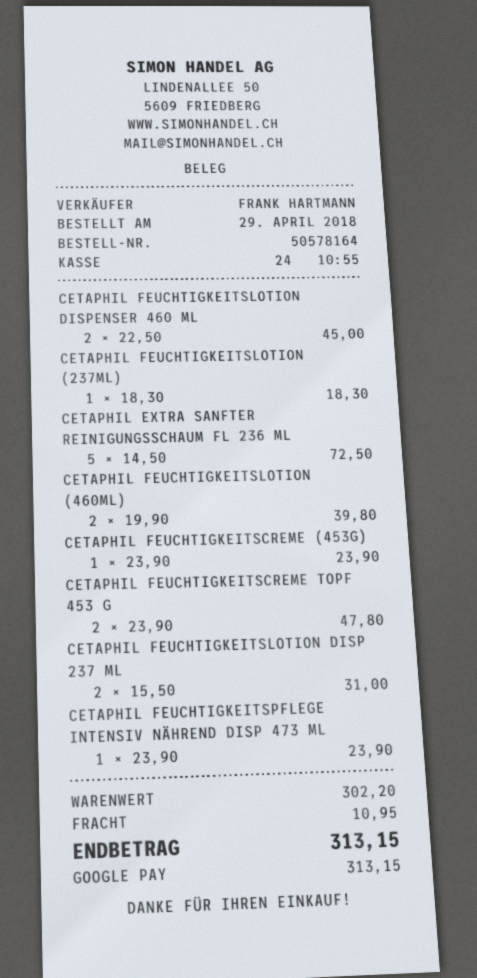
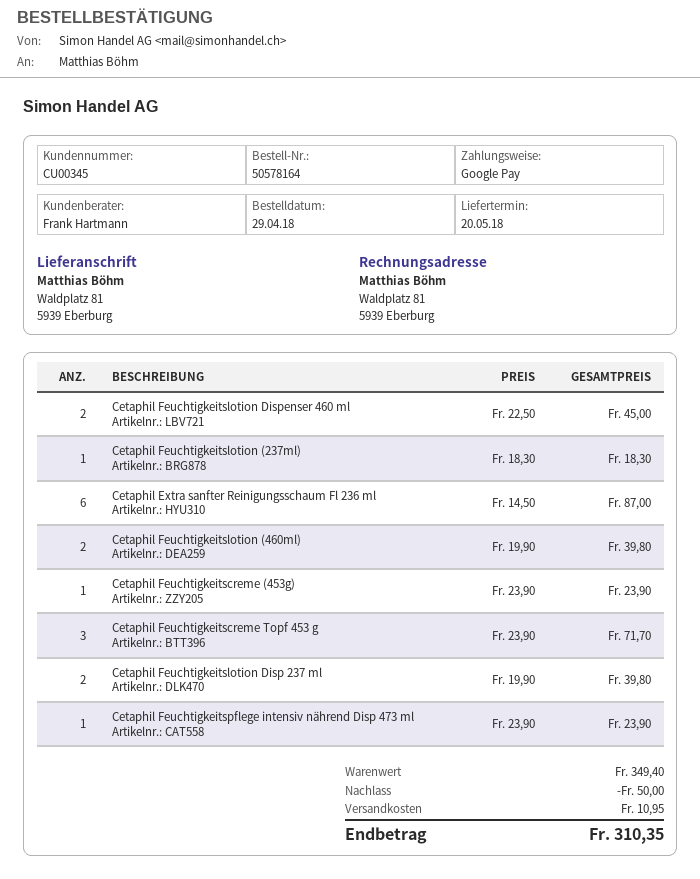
CETAPHIL EXTRA SANFTER REINIGUNGSSCHAUM FL 236 ML: 5 x 14.50 = 72.50 -> 6 x 14.50 = 87.00
CETAPHIL FEUCHTIGKEITSCREME TOPF 453 G: 2 x 23.90 = 47.80 -> 3 x 23.90 = 71.70
CETAPHIL FEUCHTIGKEITSLOTION DISP 237 ML: 2 x 15.50 = 31.00 -> 2 x 19.90 = 39.80
subtotal: 302.20 -> 349.40
discount: none -> 50.00
total: 313.15 -> 310.35

